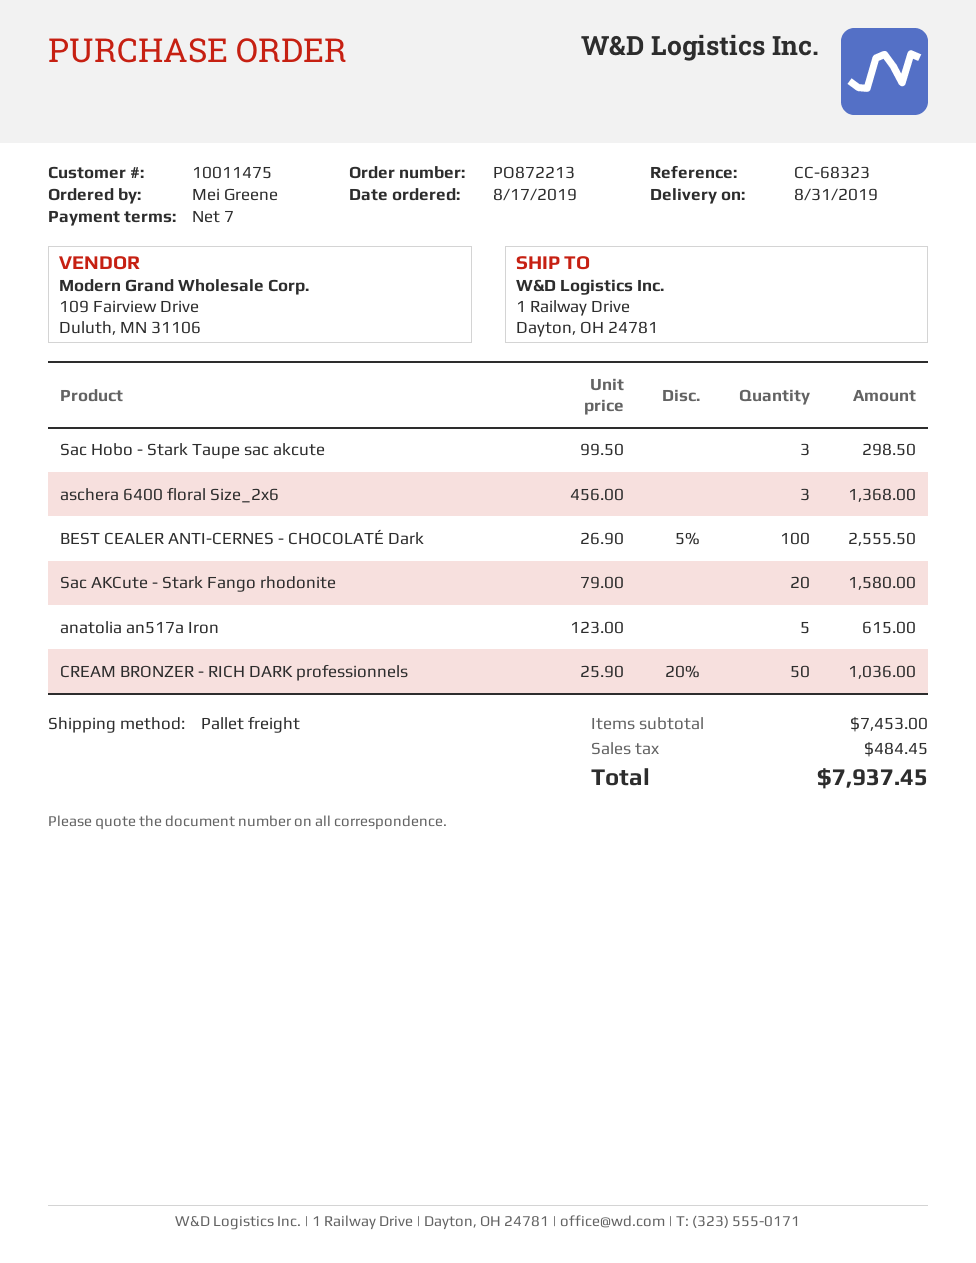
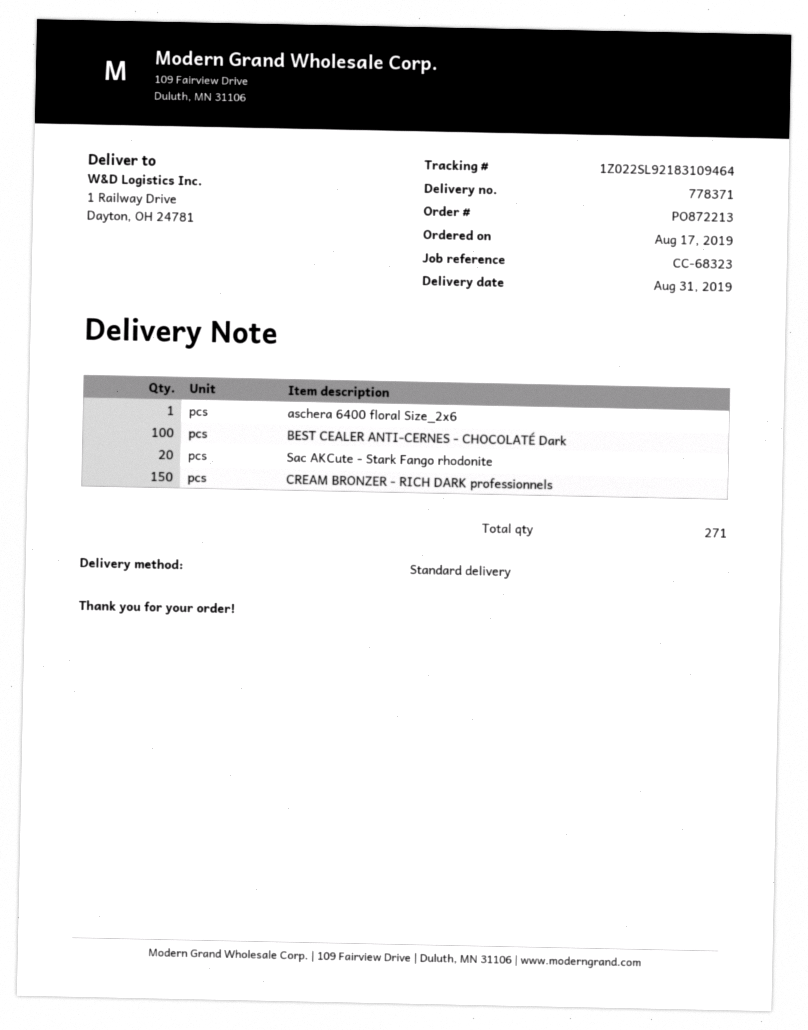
shipping method: pallet freight -> standard
Sac Hobo - Stark Taupe sac akcute: 3 -> none
aschera 6400 floral Size_2x6: 3 -> 1
anatolia an517a Iron: 5 -> none
CREAM BRONZER - RICH DARK professionnels: 50 -> 150

